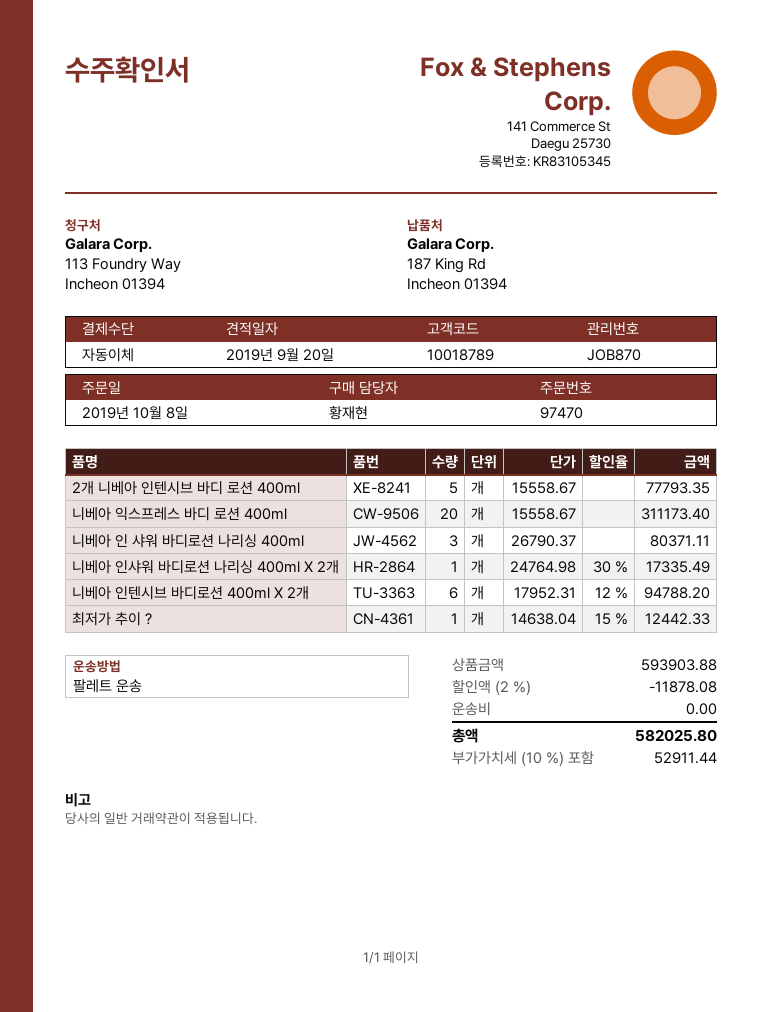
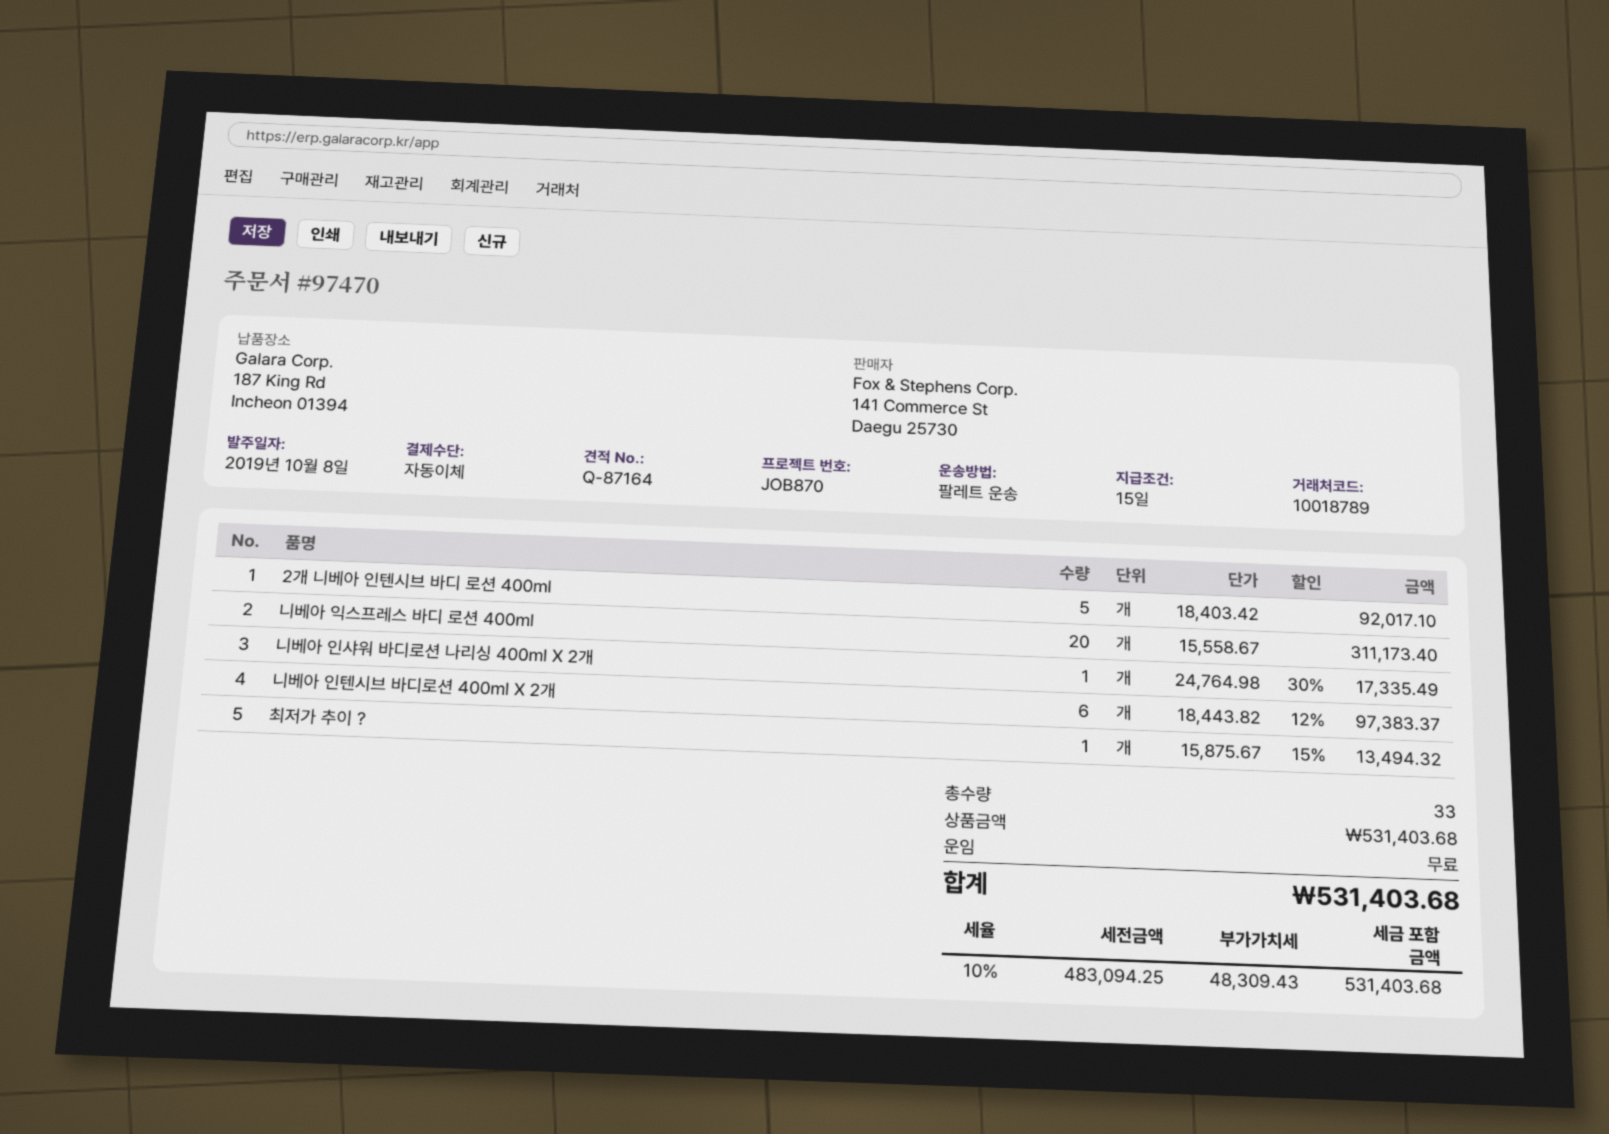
2개 니베아 인텐시브 바디 로션 400ml: 5 x 15558.67 = 77793.35 -> 5 x 18403.42 = 92017.10
니베아 인 샤워 바디로션 나리싱 400ml: 3 x 26790.37 = 80371.11 -> none
니베아 인텐시브 바디로션 400ml X 2개: 6 x 17952.31 - 12% = 94788.20 -> 6 x 18443.82 - 12% = 97383.37
최저가 추이 ?: 1 x 14638.04 - 15% = 12442.33 -> 1 x 15875.67 - 15% = 13494.32
subtotal: 593903.88 -> 531403.68
discount: 2% = 11878.08 -> none
tax: 10% = 52911.44 -> 10% = 48309.43
total: 582025.80 -> 531403.68

